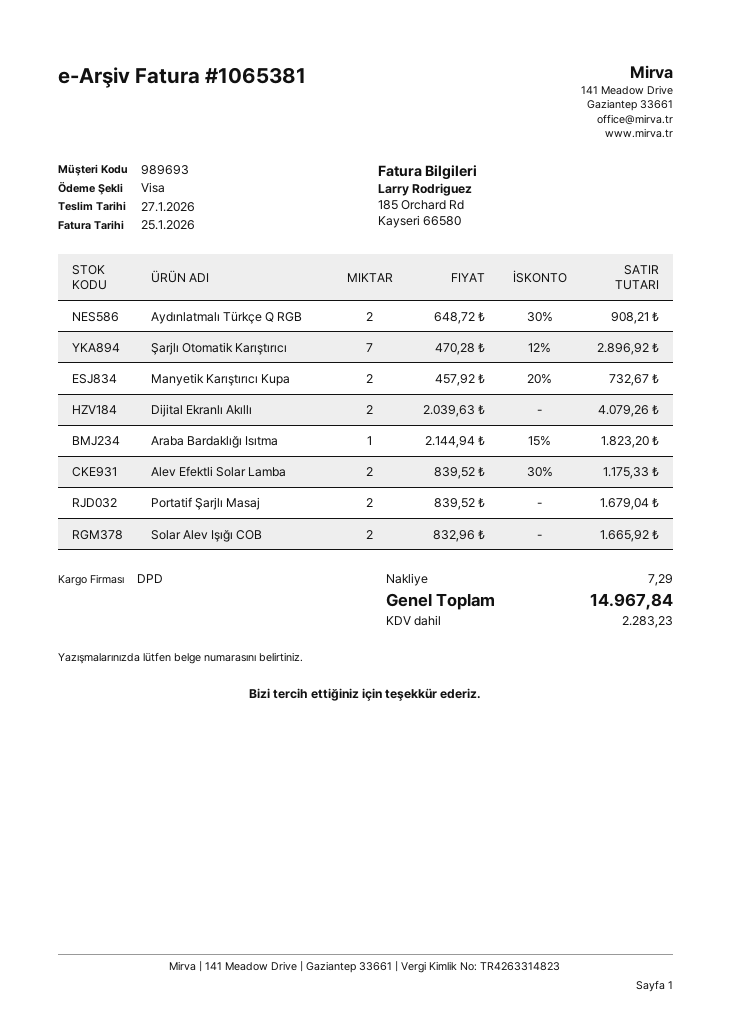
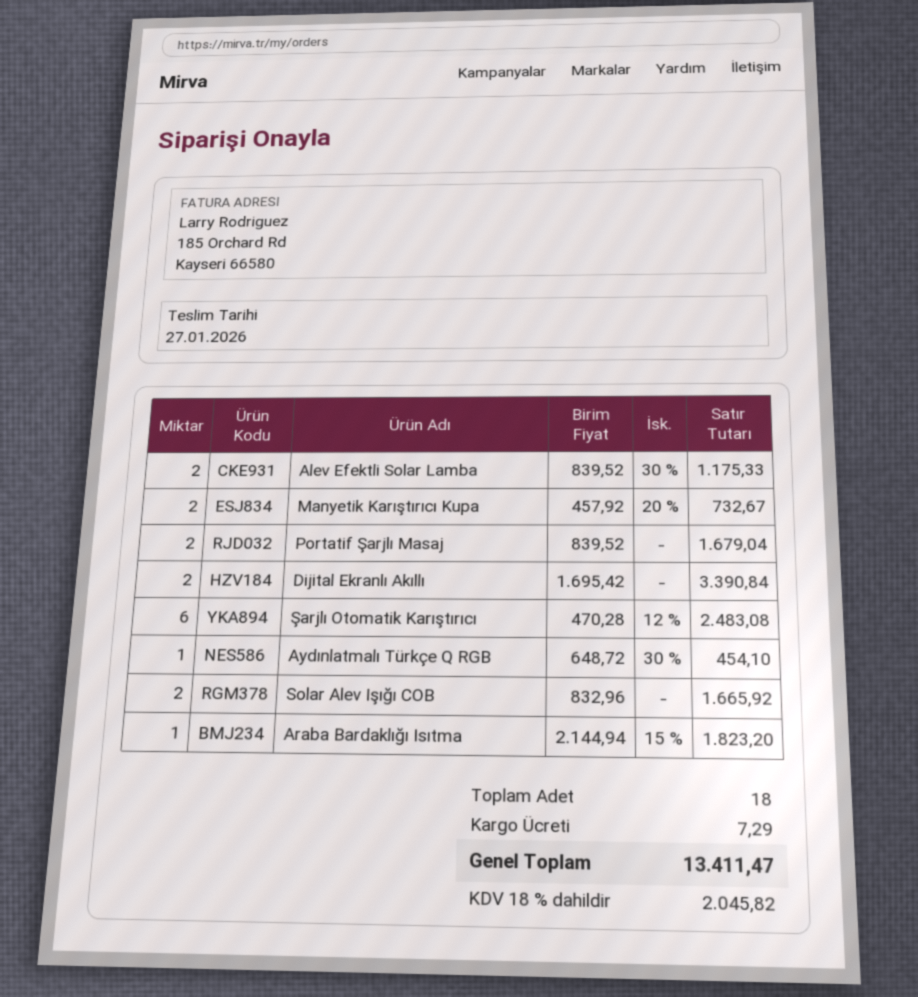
Aydınlatmalı Türkçe Q RGB: 2 x 648.72 - 30% = 908.21 -> 1 x 648.72 - 30% = 454.10
Şarjlı Otomatik Karıştırıcı: 7 x 470.28 - 12% = 2896.92 -> 6 x 470.28 - 12% = 2483.08
Dijital Ekranlı Akıllı: 2 x 2039.63 = 4079.26 -> 2 x 1695.42 = 3390.84
tax: 2283.23 -> 2045.82
total: 14967.84 -> 13411.47

